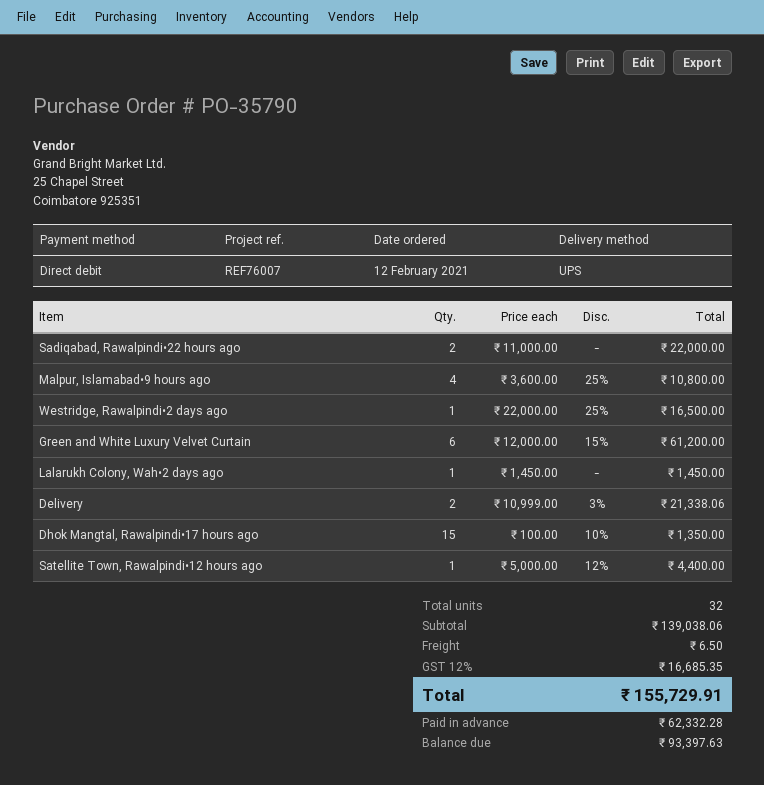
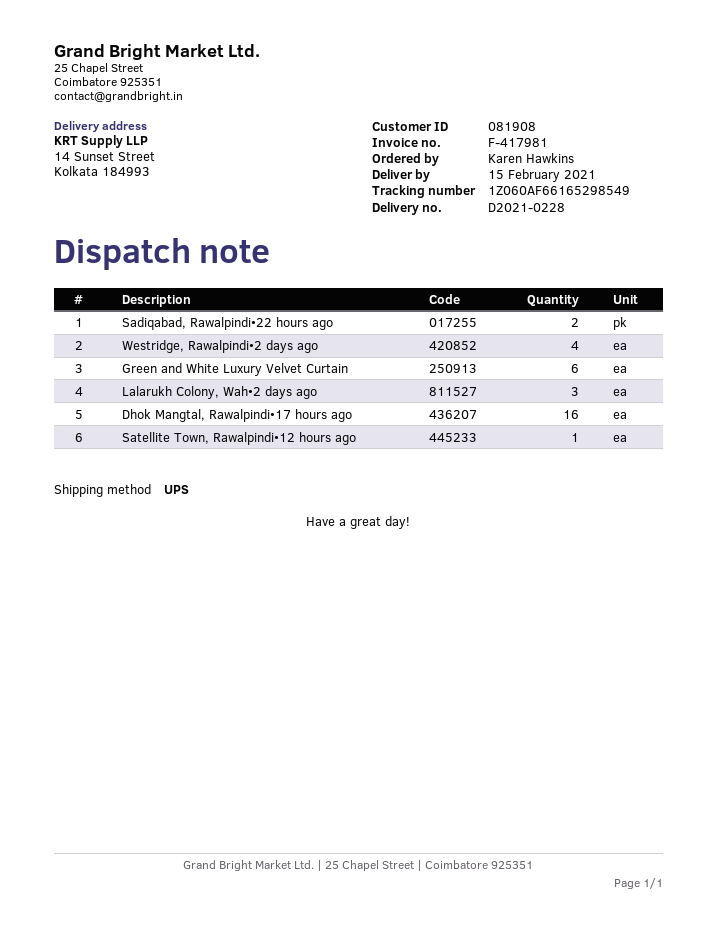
Malpur, Islamabad•9 hours ago: 4 -> none
Westridge, Rawalpindi•2 days ago: 1 -> 4
Lalarukh Colony, Wah•2 days ago: 1 -> 3
Delivery: 2 -> none
Dhok Mangtal, Rawalpindi•17 hours ago: 15 -> 16

